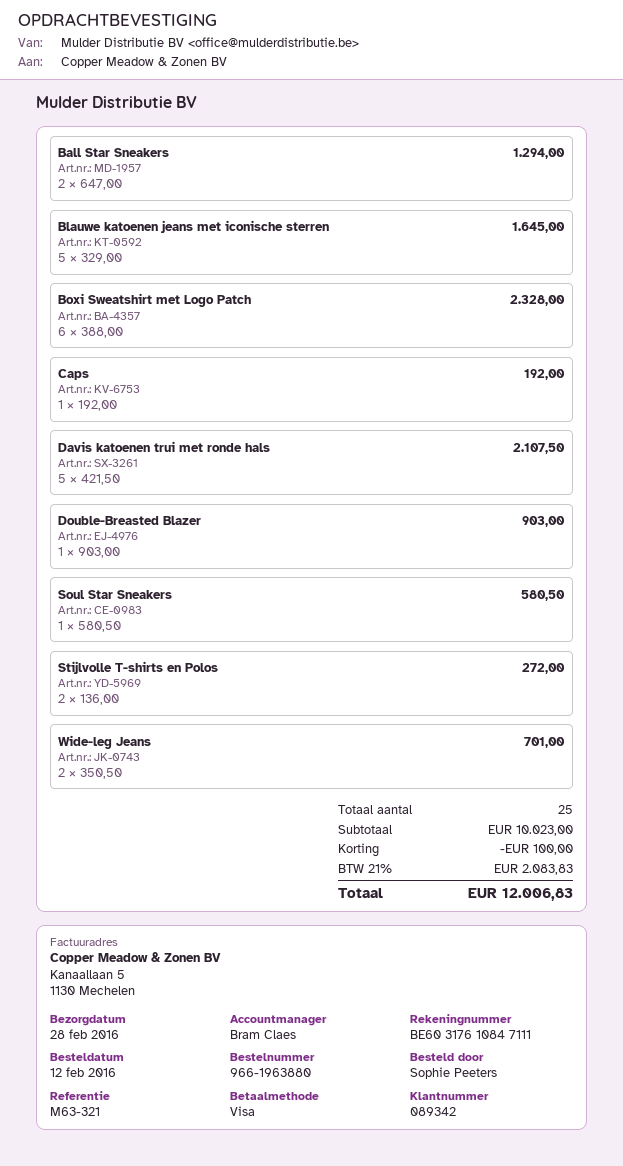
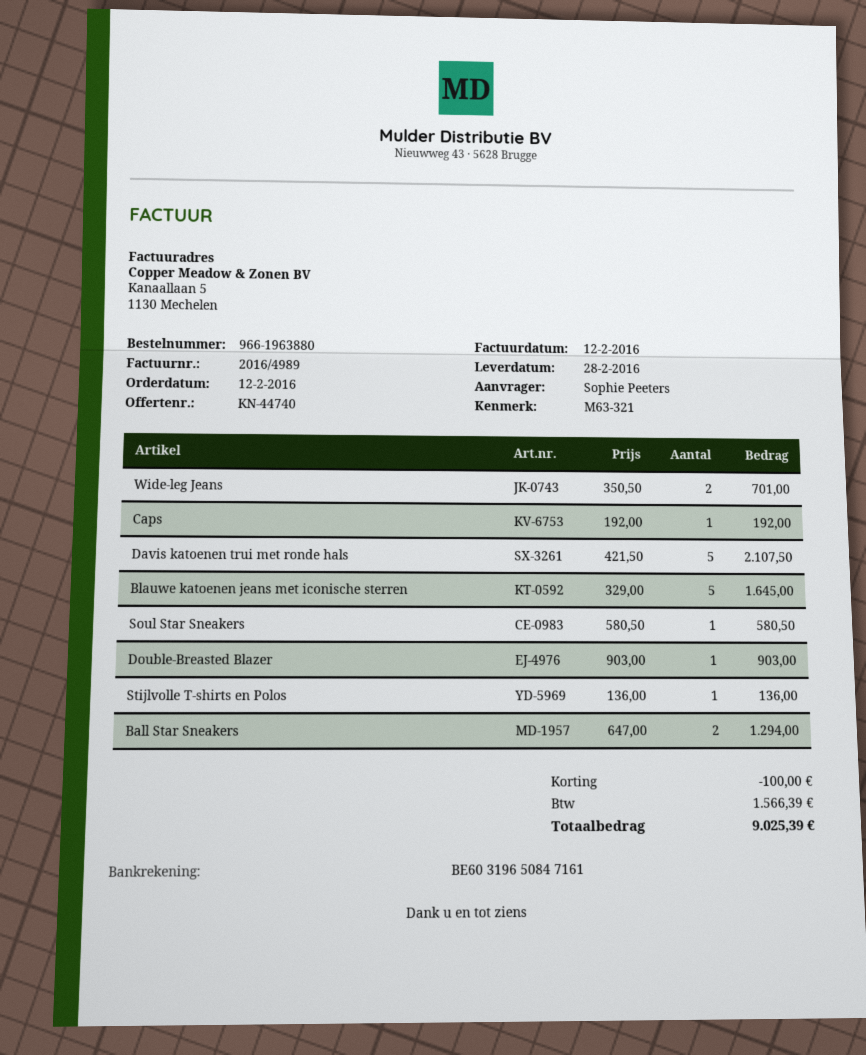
bank account: BE60317610847111 -> BE60319650847161
Boxi Sweatshirt met Logo Patch: 6 x 388.00 = 2328.00 -> none
Stijlvolle T-shirts en Polos: 2 x 136.00 = 272.00 -> 1 x 136.00 = 136.00
tax: 2083.83 -> 1566.39
total: 12006.83 -> 9025.39

